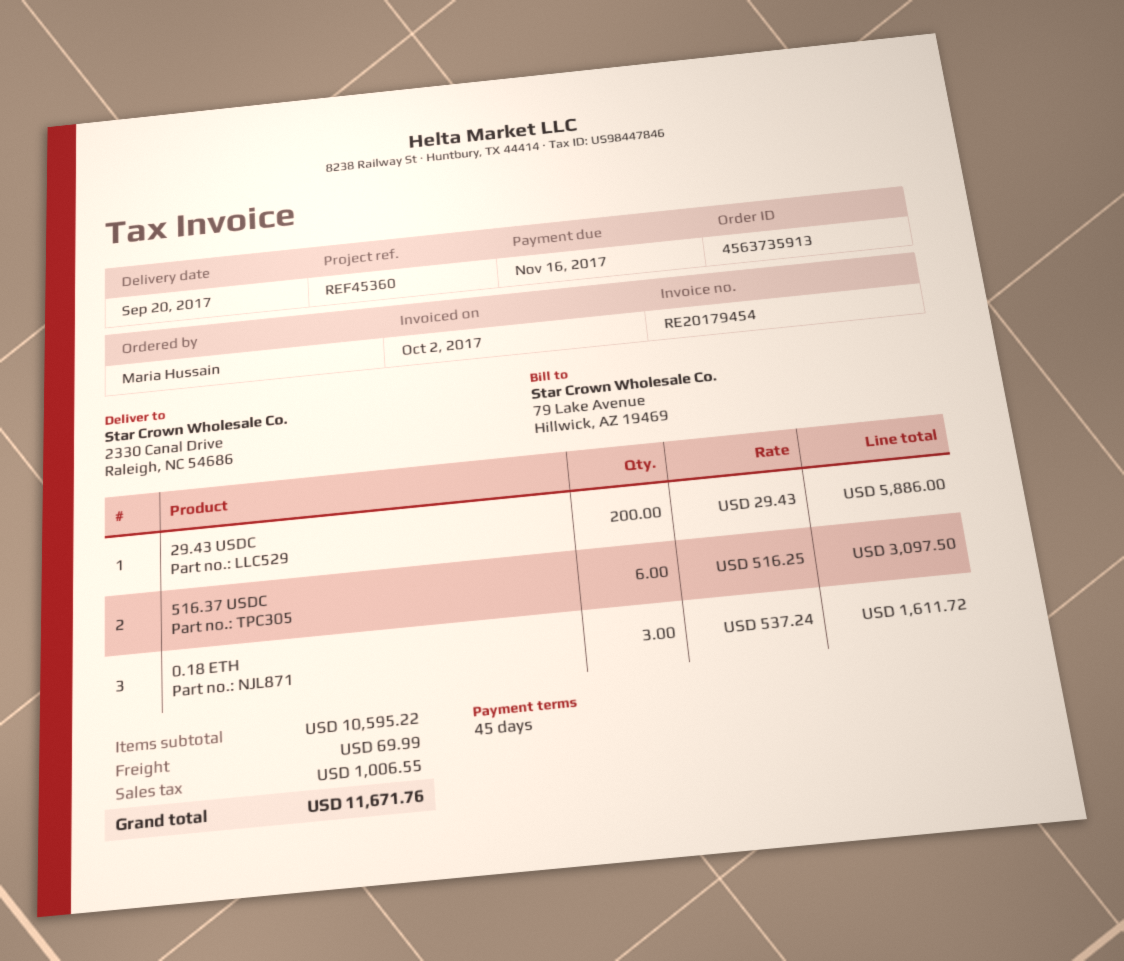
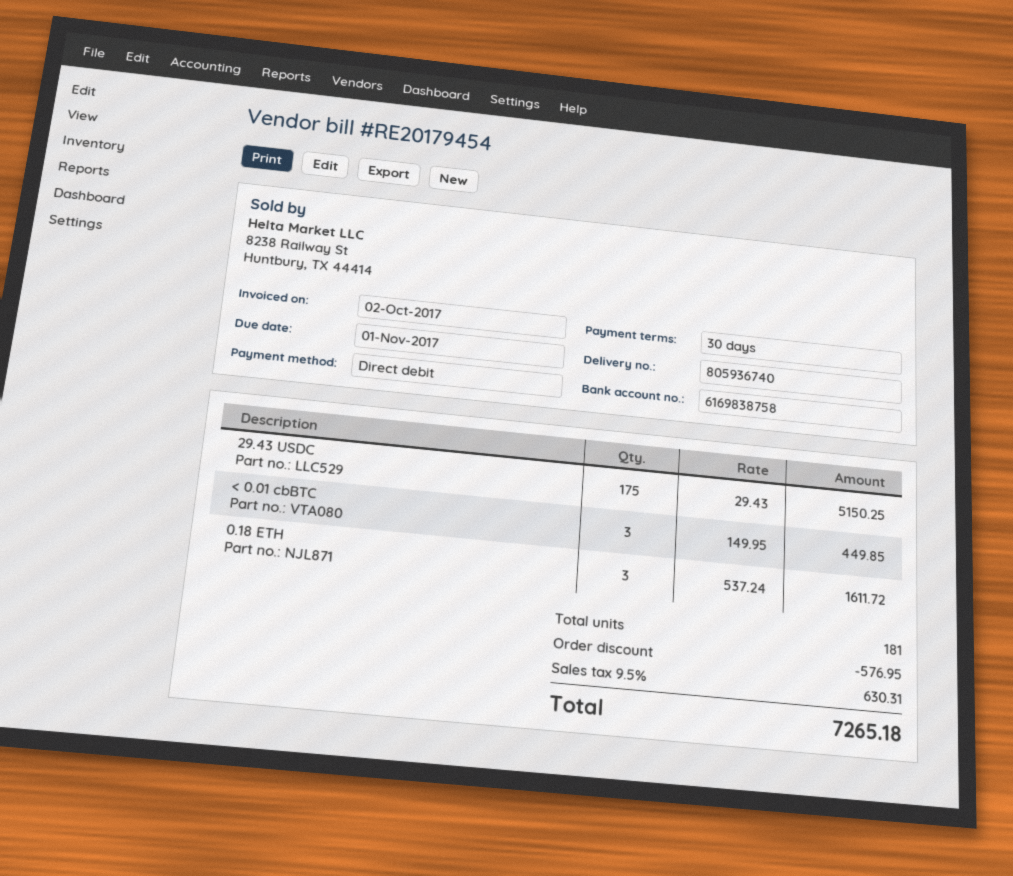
payment terms: 45 days -> 30 days
due date: 2017-11-16 -> 2017-11-01
29.43 USDC: 200 x 29.43 = 5886.00 -> 175 x 29.43 = 5150.25
516.37 USDC: 6 x 516.25 = 3097.50 -> none
< 0.01 cbBTC: none -> 3 x 149.95 = 449.85
discount: none -> 576.95
shipping: 69.99 -> none
tax: 1006.55 -> 630.31
total: 11671.76 -> 7265.18

